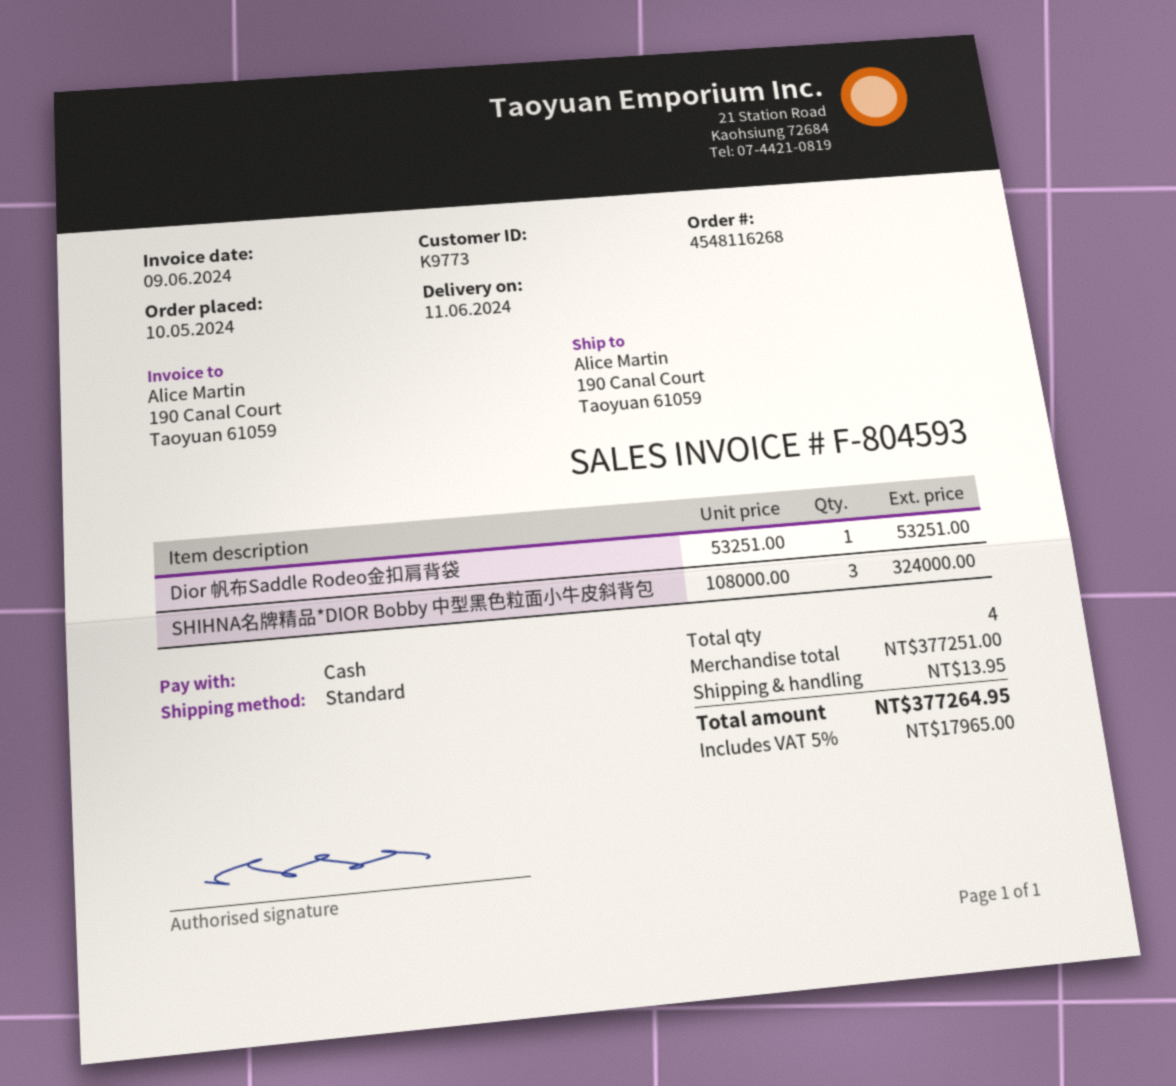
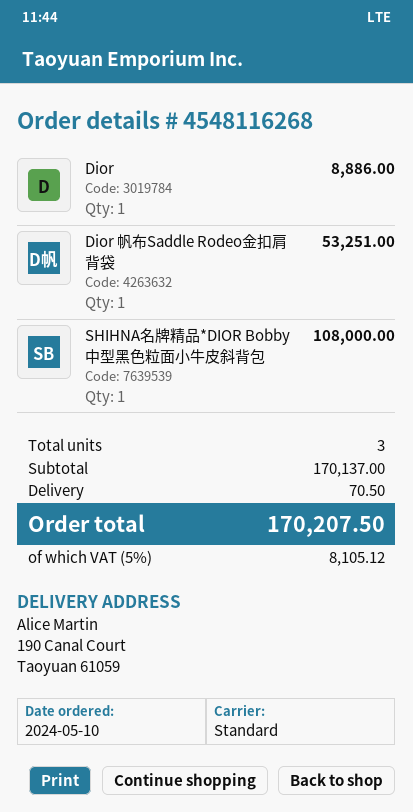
SHIHNA名牌精品*DIOR Bobby 中型黑色粒面小牛皮斜背包: 3 for 324000.00 -> 1 for 108000.00
Dior: none -> 1 for 8886.00
total quantity: 4 -> 3
subtotal: 377251.00 -> 170137.00
shipping: 13.95 -> 70.50
tax: 5% = 17965.00 -> 5% = 8105.12
total: 377264.95 -> 170207.50

